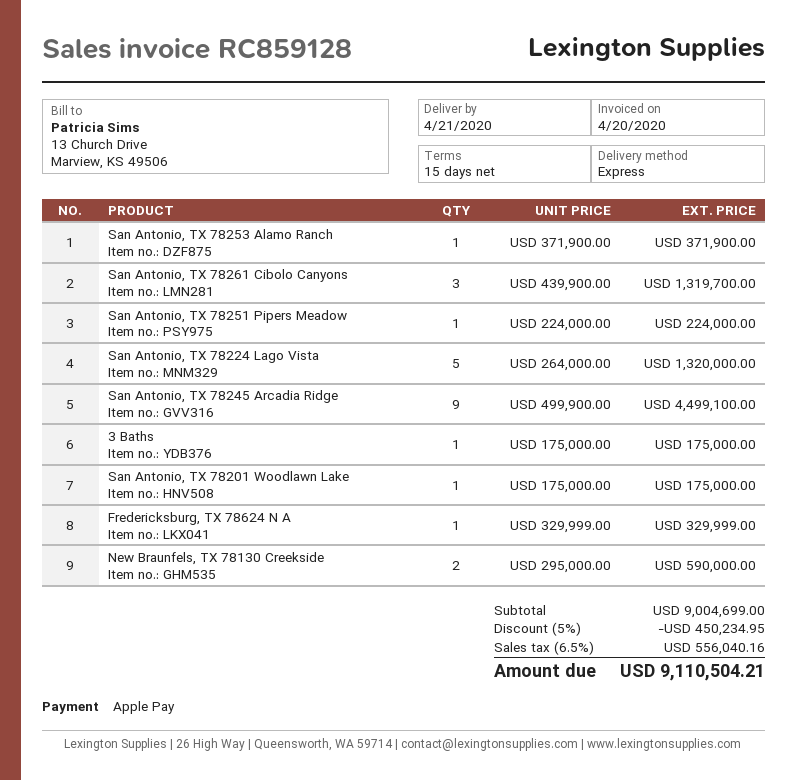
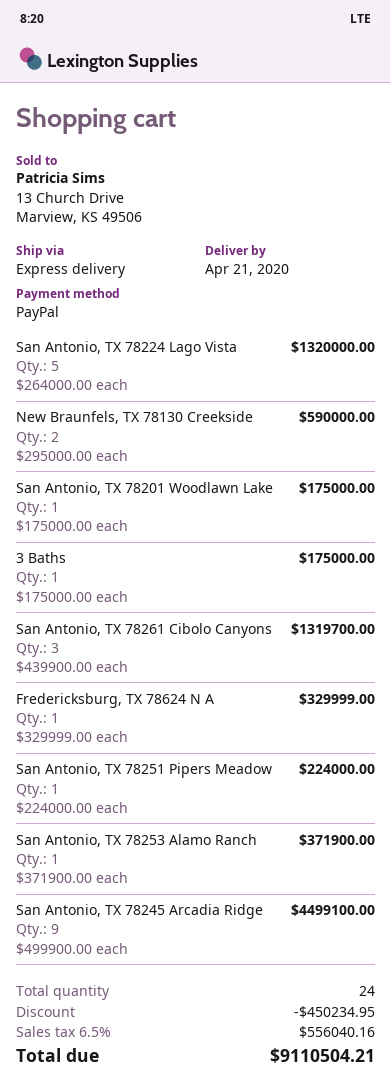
payment method: Apple Pay -> PayPal

